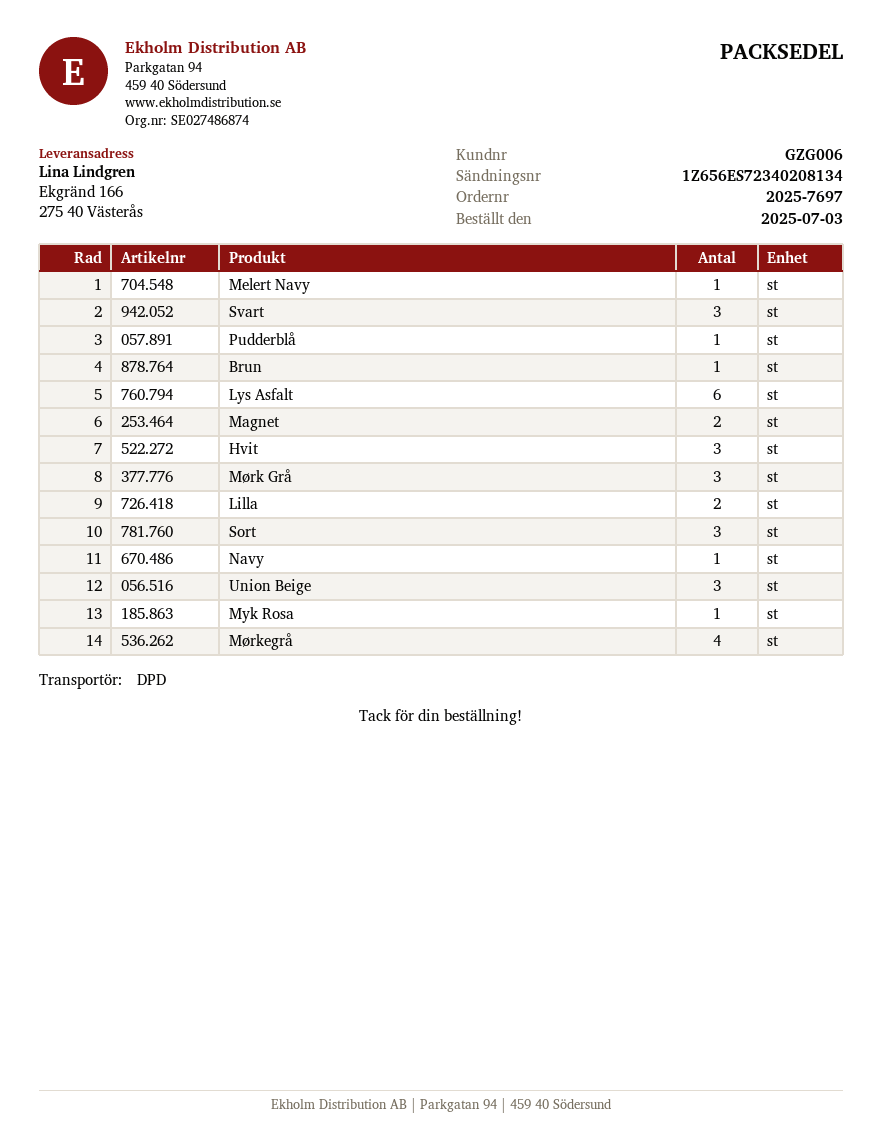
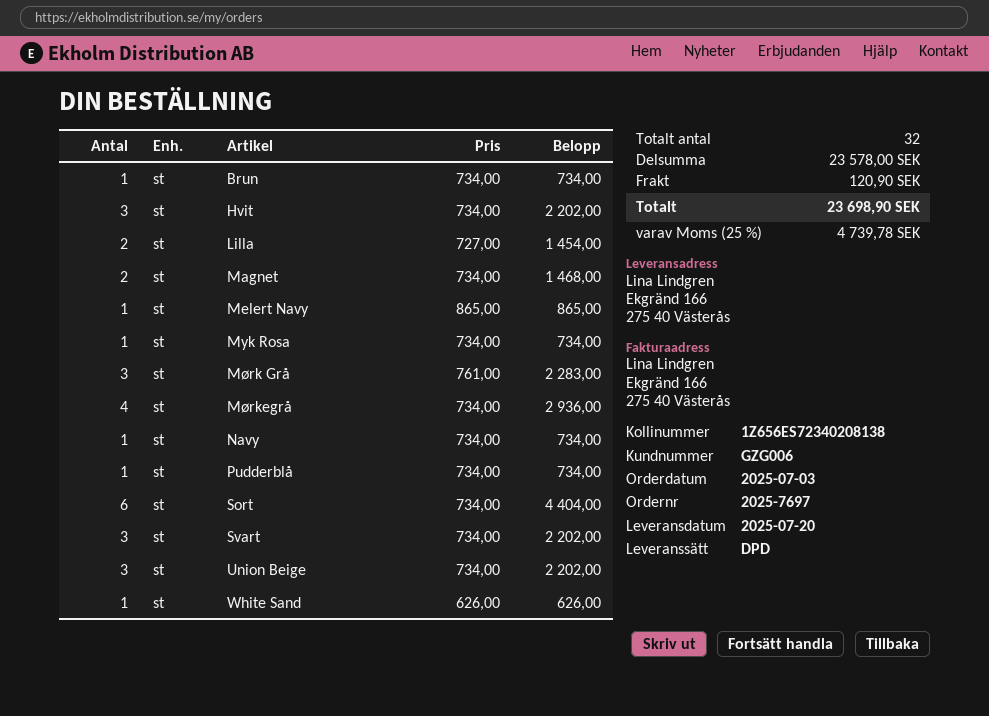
tracking number: 1Z656ES72340208134 -> 1Z656ES72340208138
Lys Asfalt: 6 -> none
Sort: 3 -> 6
White Sand: none -> 1

